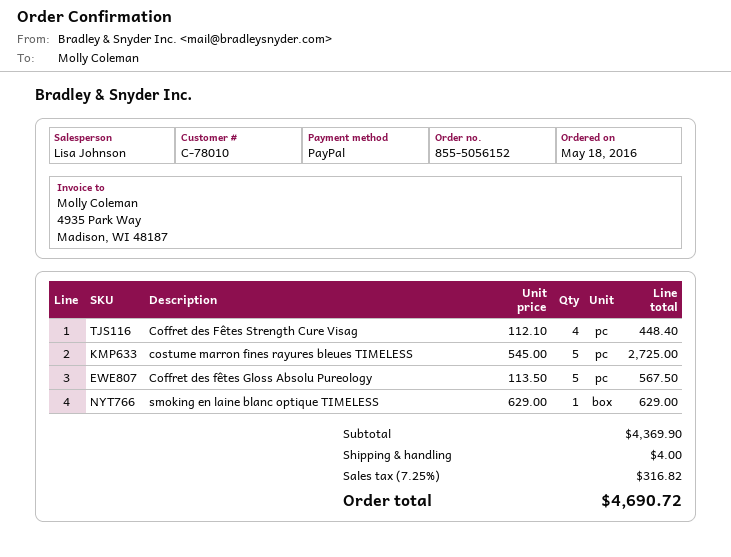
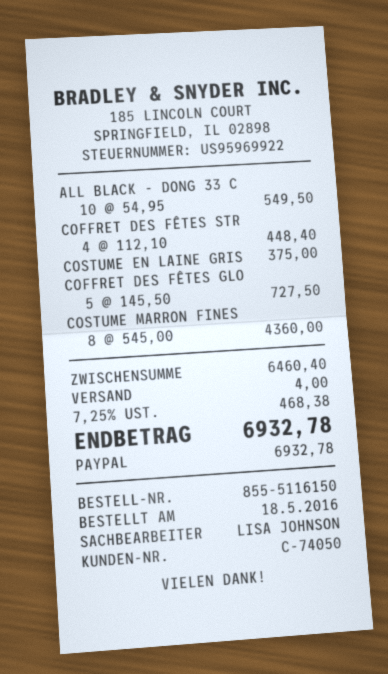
order number: 855-5056152 -> 855-5116150
customer number: C-78010 -> C-74050
costume marron fines rayures bleues TIMELESS: 5 x 545.00 = 2725.00 -> 8 x 545.00 = 4360.00
Coffret des fêtes Gloss Absolu Pureology: 5 x 113.50 = 567.50 -> 5 x 145.50 = 727.50
smoking en laine blanc optique TIMELESS: 1 x 629.00 = 629.00 -> none
ALL BLACK - DONG 33 C: none -> 10 x 54.95 = 549.50
COSTUME EN LAINE GRIS: none -> 1 x 375.00 = 375.00
subtotal: 4369.90 -> 6460.40
tax: 7.25% = 316.82 -> 7.25% = 468.38
total: 4690.72 -> 6932.78

